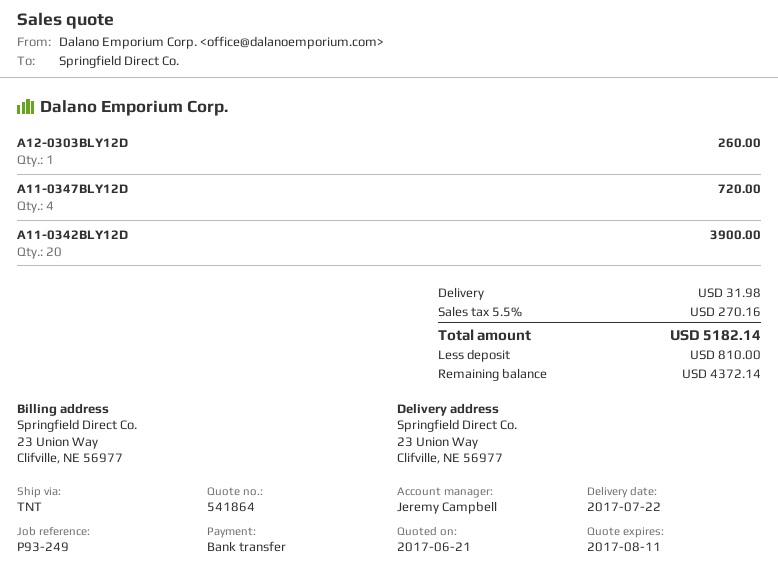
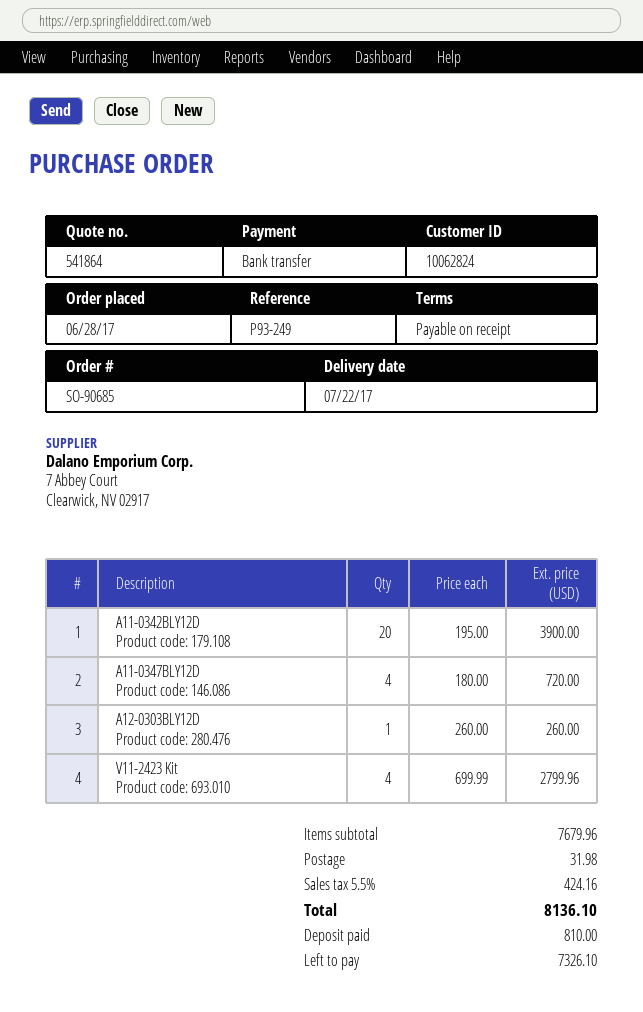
V11-2423 Kit: none -> 4 for 2799.96
tax: 5.5% = 270.16 -> 5.5% = 424.16
total: 5182.14 -> 8136.10
balance: 4372.14 -> 7326.10

